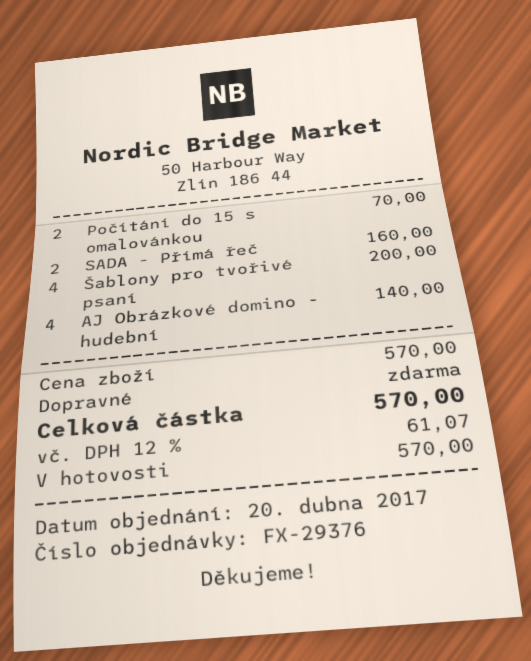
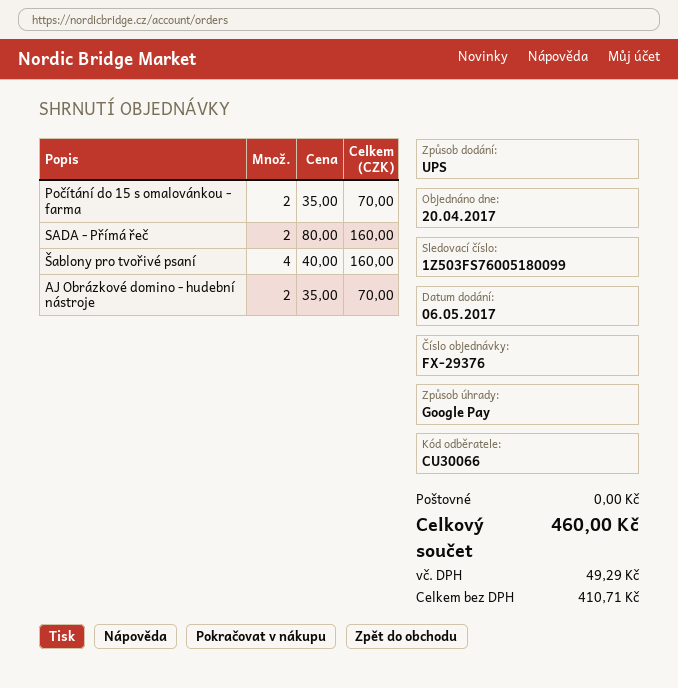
payment method: cash -> Google Pay
Šablony pro tvořivé psaní: 4 for 200.00 -> 4 for 160.00
AJ Obrázkové domino - hudební: 4 for 140.00 -> 2 for 70.00
tax: 61.07 -> 49.29
total: 570.00 -> 460.00

